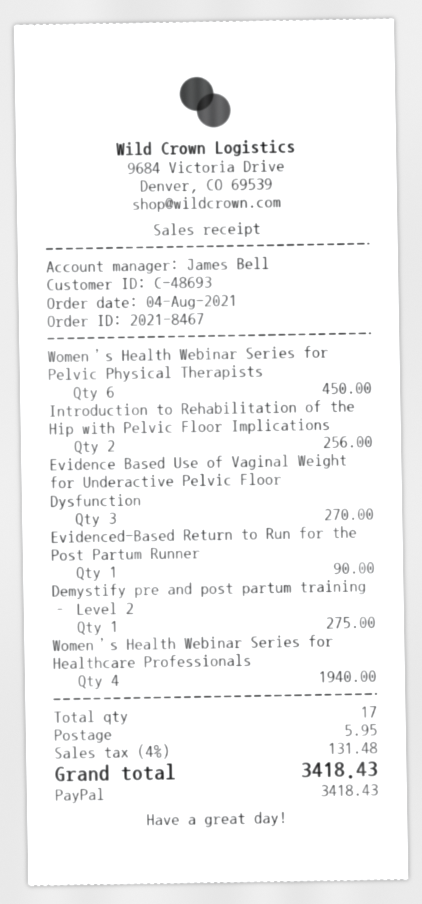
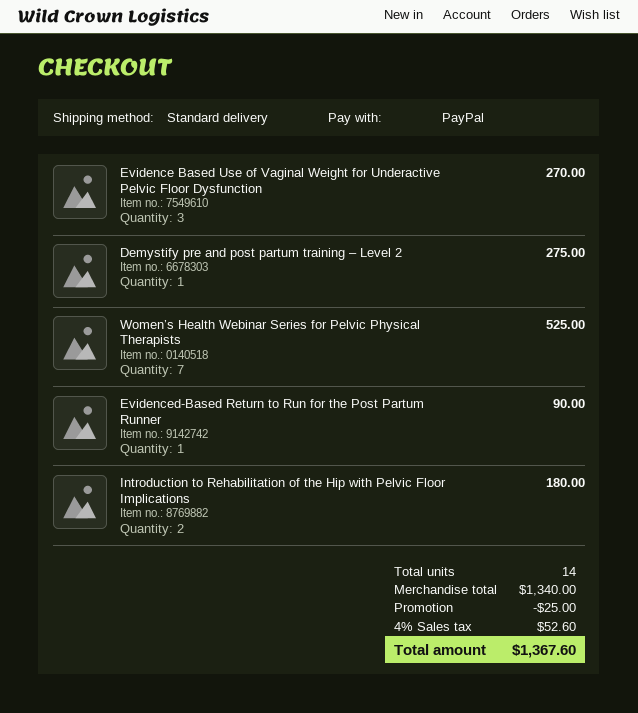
Women’s Health Webinar Series for Pelvic Physical Therapists: 6 for 450.00 -> 7 for 525.00
Introduction to Rehabilitation of the Hip with Pelvic Floor Implications: 2 for 256.00 -> 2 for 180.00
Women’s Health Webinar Series for Healthcare Professionals: 4 for 1940.00 -> none
total quantity: 17 -> 14
discount: none -> 25.00
shipping: 5.95 -> none
tax: 4% = 131.48 -> 4% = 52.60
total: 3418.43 -> 1367.60

